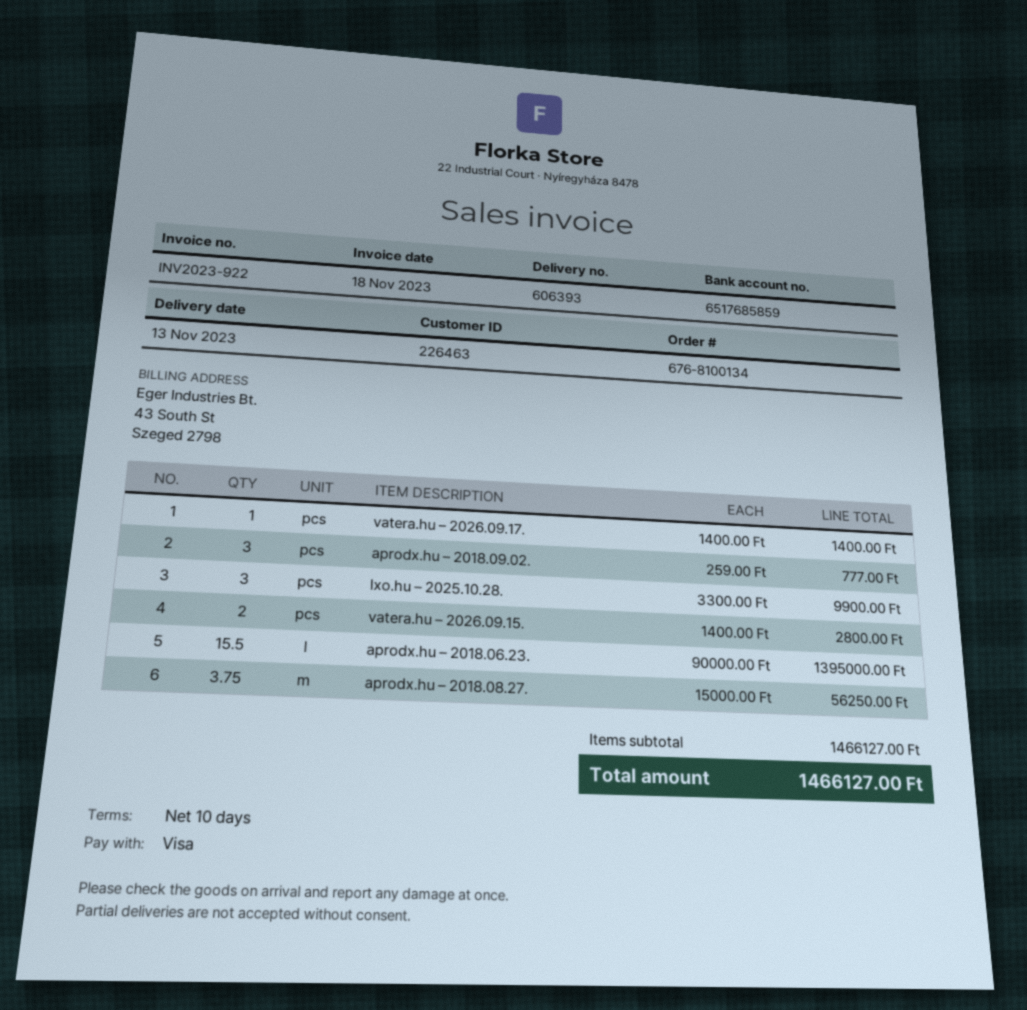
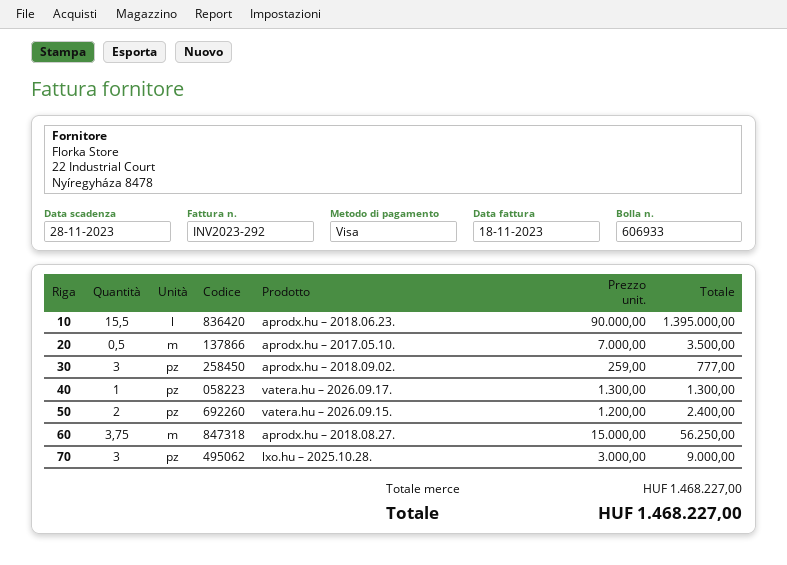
delivery note number: 606393 -> 606933
invoice number: INV2023-922 -> INV2023-292
vatera.hu – 2026.09.17.: 1 x 1400.00 = 1400.00 -> 1 x 1300.00 = 1300.00
lxo.hu – 2025.10.28.: 3 x 3300.00 = 9900.00 -> 3 x 3000.00 = 9000.00
vatera.hu – 2026.09.15.: 2 x 1400.00 = 2800.00 -> 2 x 1200.00 = 2400.00
aprodx.hu – 2017.05.10.: none -> 0.5 x 7000.00 = 3500.00
subtotal: 1466127.00 -> 1468227.00
total: 1466127.00 -> 1468227.00

